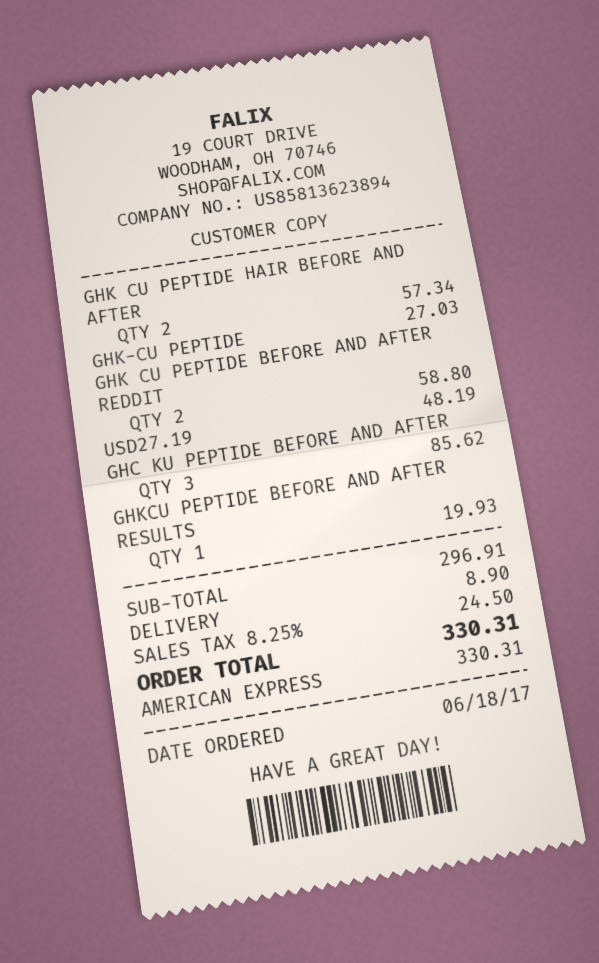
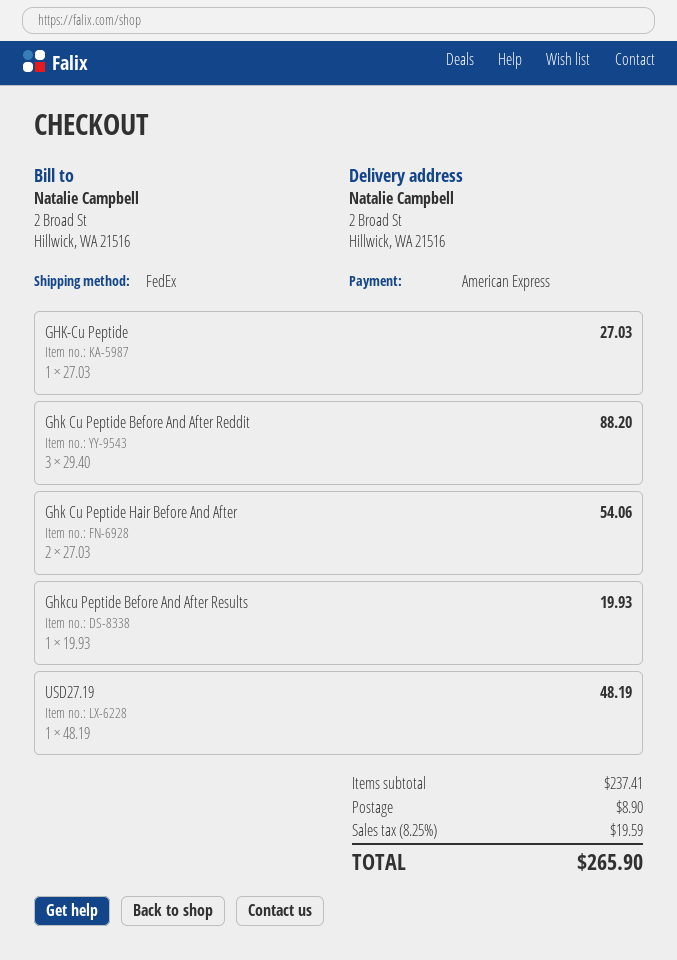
GHK CU PEPTIDE HAIR BEFORE AND AFTER: 2 for 57.34 -> 2 for 54.06
GHK CU PEPTIDE BEFORE AND AFTER REDDIT: 2 for 58.80 -> 3 for 88.20
GHC KU PEPTIDE BEFORE AND AFTER: 3 for 85.62 -> none
subtotal: 296.91 -> 237.41
tax: 8.25% = 24.50 -> 8.25% = 19.59
total: 330.31 -> 265.90

